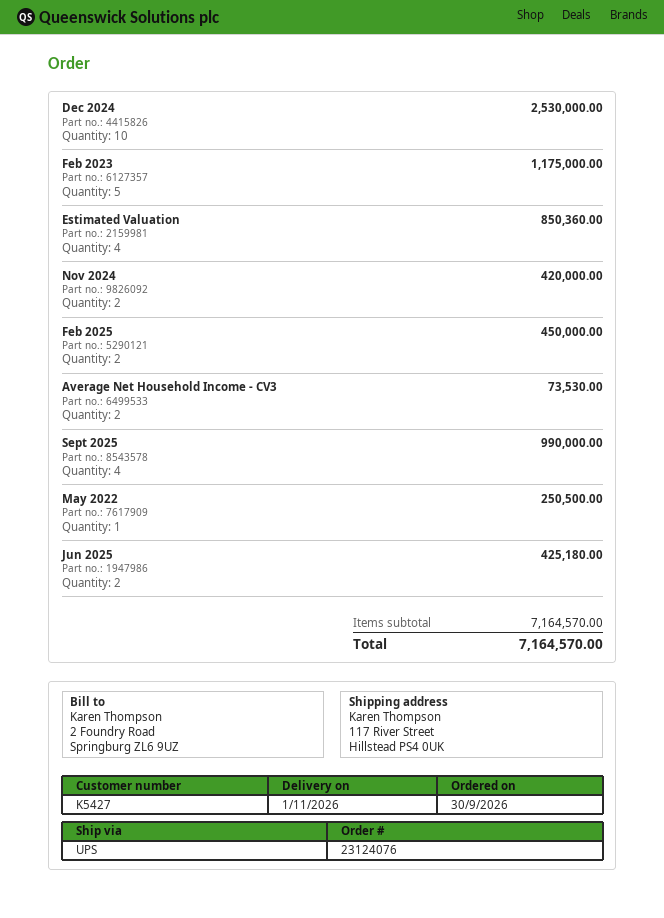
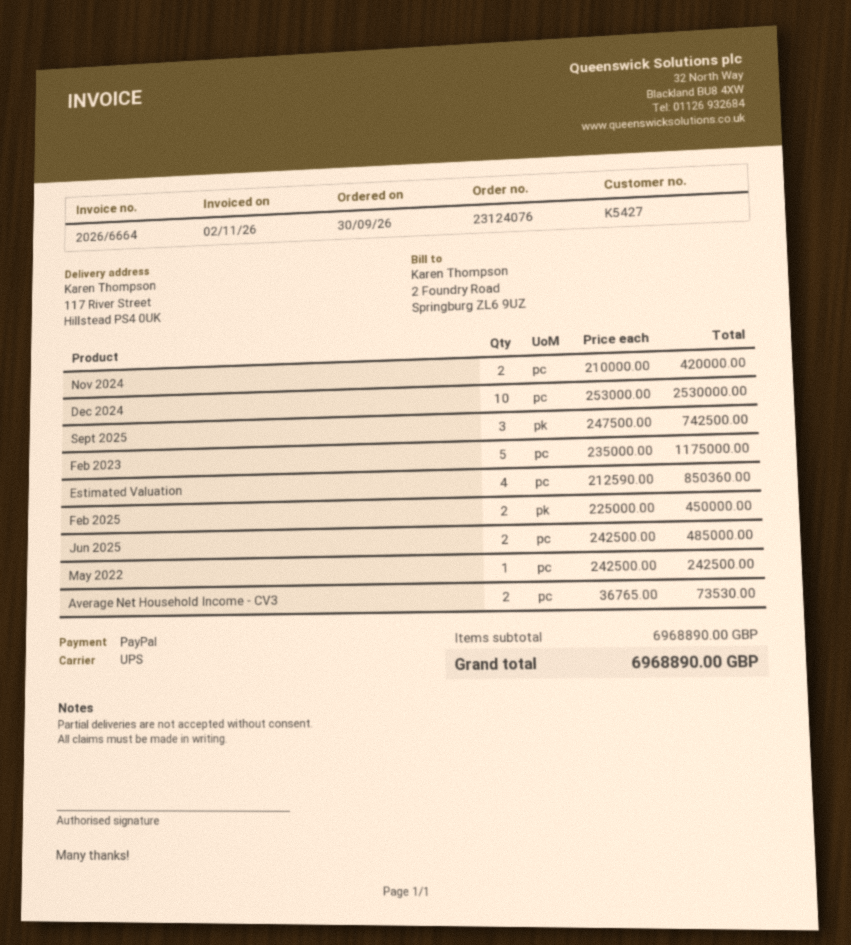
Sept 2025: 4 for 990000.00 -> 3 for 742500.00
May 2022: 1 for 250500.00 -> 1 for 242500.00
Jun 2025: 2 for 425180.00 -> 2 for 485000.00
subtotal: 7164570.00 -> 6968890.00
total: 7164570.00 -> 6968890.00

